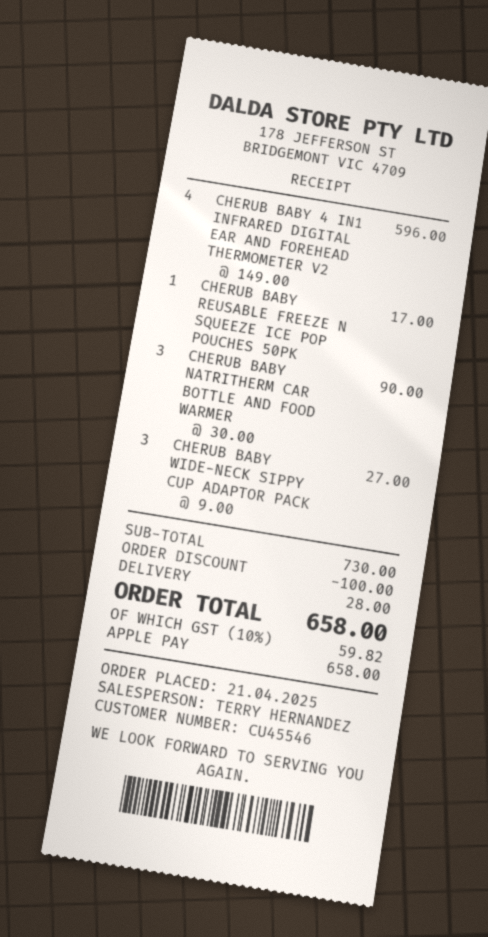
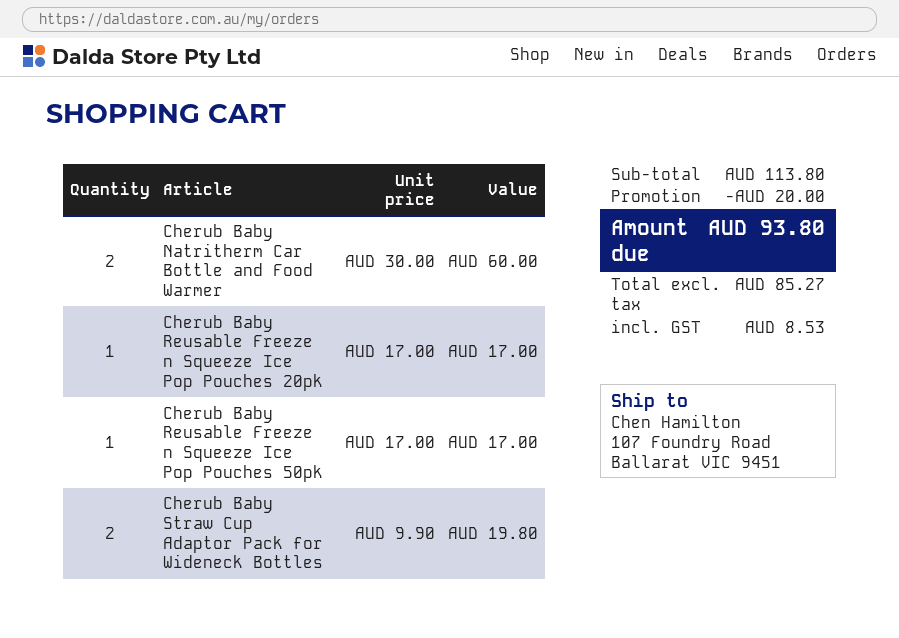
CHERUB BABY 4 IN1 INFRARED DIGITAL EAR AND FOREHEAD THERMOMETER V2: 4 x 149.00 = 596.00 -> none
CHERUB BABY NATRITHERM CAR BOTTLE AND FOOD WARMER: 3 x 30.00 = 90.00 -> 2 x 30.00 = 60.00
CHERUB BABY WIDE-NECK SIPPY CUP ADAPTOR PACK: 3 x 9.00 = 27.00 -> none
Cherub Baby Reusable Freeze n Squeeze Ice Pop Pouches 20pk: none -> 1 x 17.00 = 17.00
Cherub Baby Straw Cup Adaptor Pack for Wideneck Bottles: none -> 2 x 9.90 = 19.80
subtotal: 730.00 -> 113.80
discount: 100.00 -> 20.00
shipping: 28.00 -> none
tax: 59.82 -> 8.53
total: 658.00 -> 93.80

